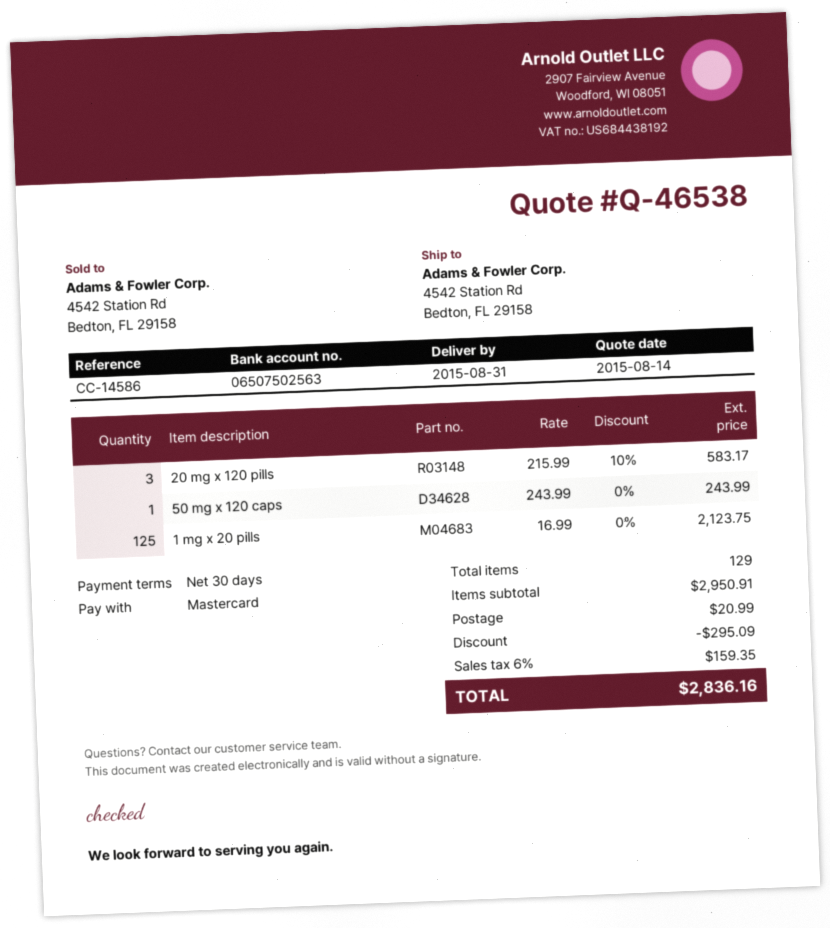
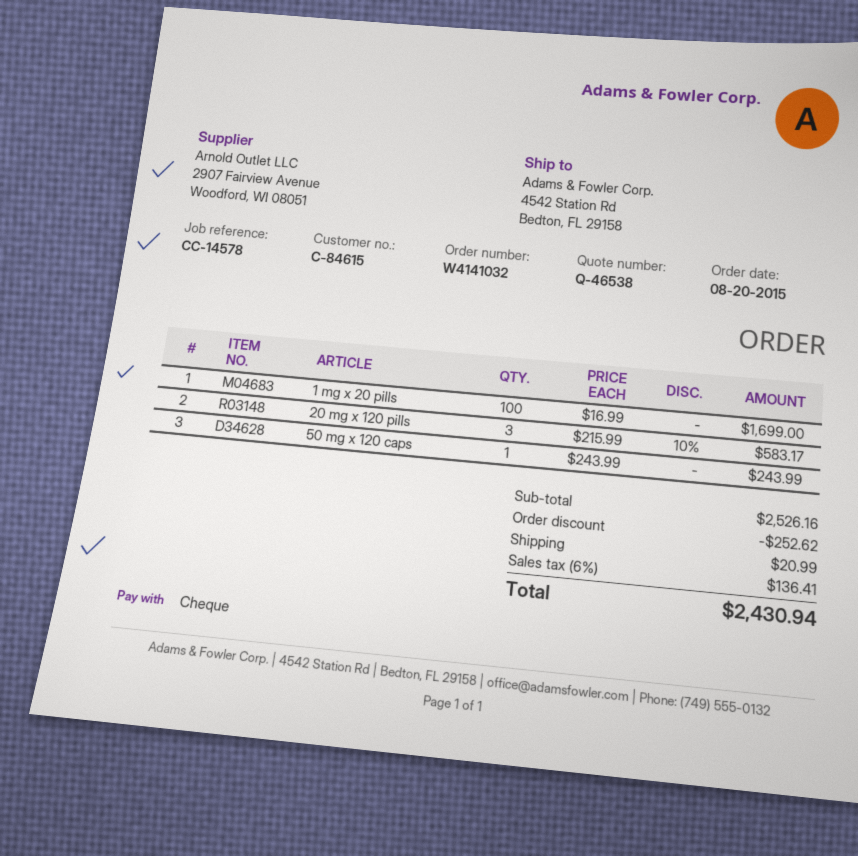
reference: CC-14586 -> CC-14578
payment method: Mastercard -> cheque
1 mg x 20 pills: 125 x 16.99 = 2123.75 -> 100 x 16.99 = 1699.00
subtotal: 2950.91 -> 2526.16
discount: 295.09 -> 252.62
tax: 6% = 159.35 -> 6% = 136.41
total: 2836.16 -> 2430.94

